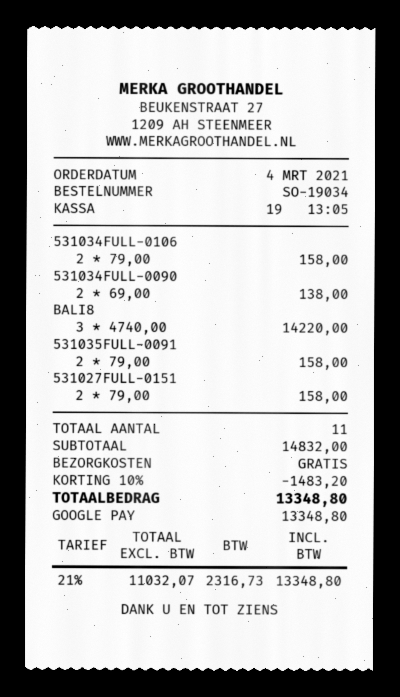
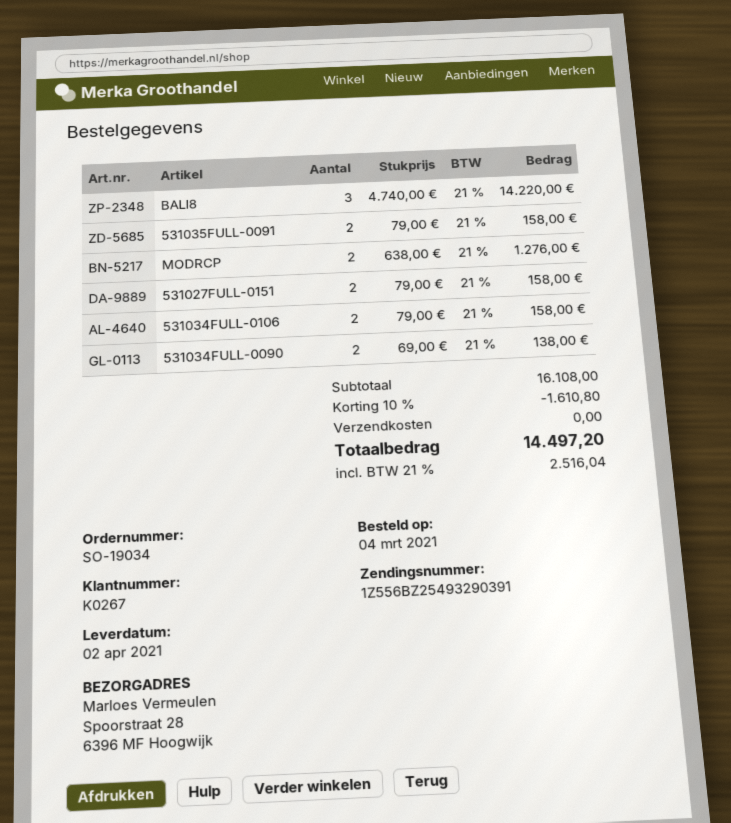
MODRCP: none -> 2 x 638.00 = 1276.00
subtotal: 14832.00 -> 16108.00
discount: 10% = 1483.20 -> 10% = 1610.80
tax: 21% = 2316.73 -> 21% = 2516.04
total: 13348.80 -> 14497.20

